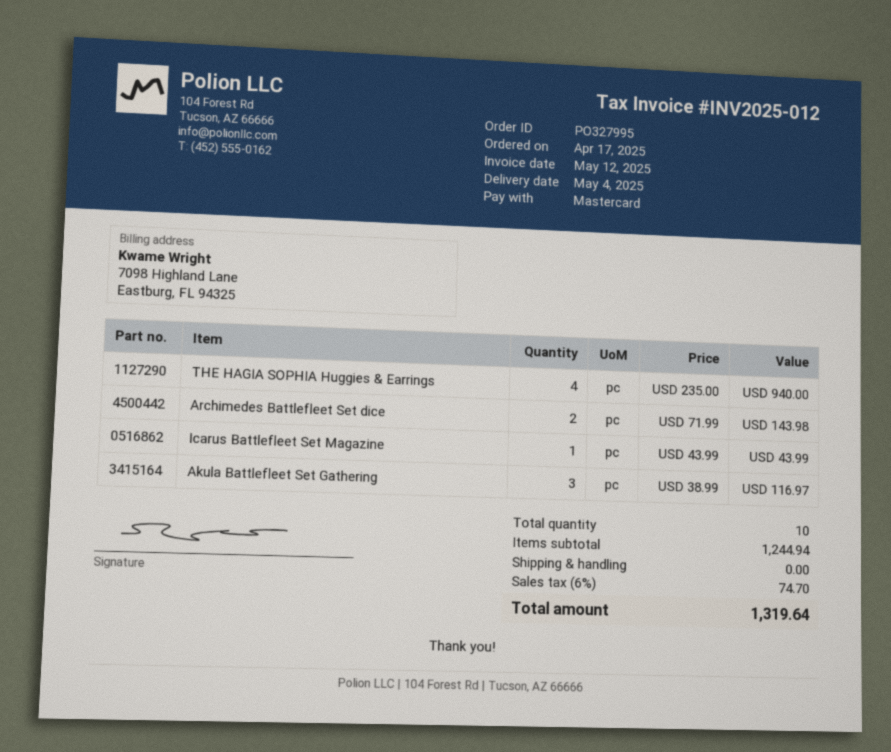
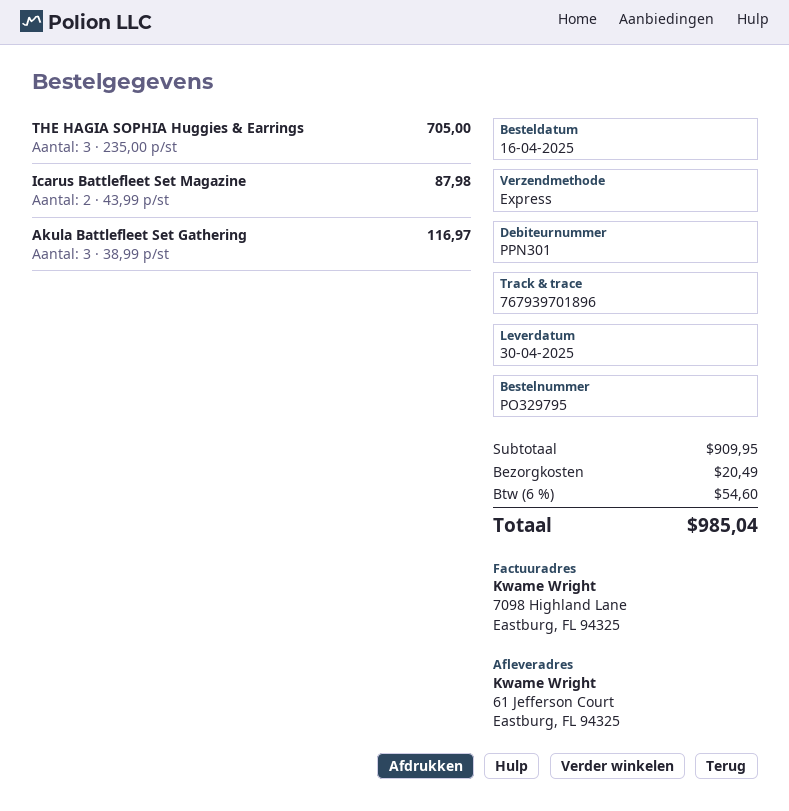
order number: PO327995 -> PO329795
order date: 2025-04-17 -> 2025-04-16
delivery date: 2025-05-04 -> 2025-04-30
THE HAGIA SOPHIA Huggies & Earrings: 4 x 235.00 = 940.00 -> 3 x 235.00 = 705.00
Archimedes Battlefleet Set dice: 2 x 71.99 = 143.98 -> none
Icarus Battlefleet Set Magazine: 1 x 43.99 = 43.99 -> 2 x 43.99 = 87.98
subtotal: 1244.94 -> 909.95
shipping: 0.00 -> 20.49
tax: 6% = 74.70 -> 6% = 54.60
total: 1319.64 -> 985.04

